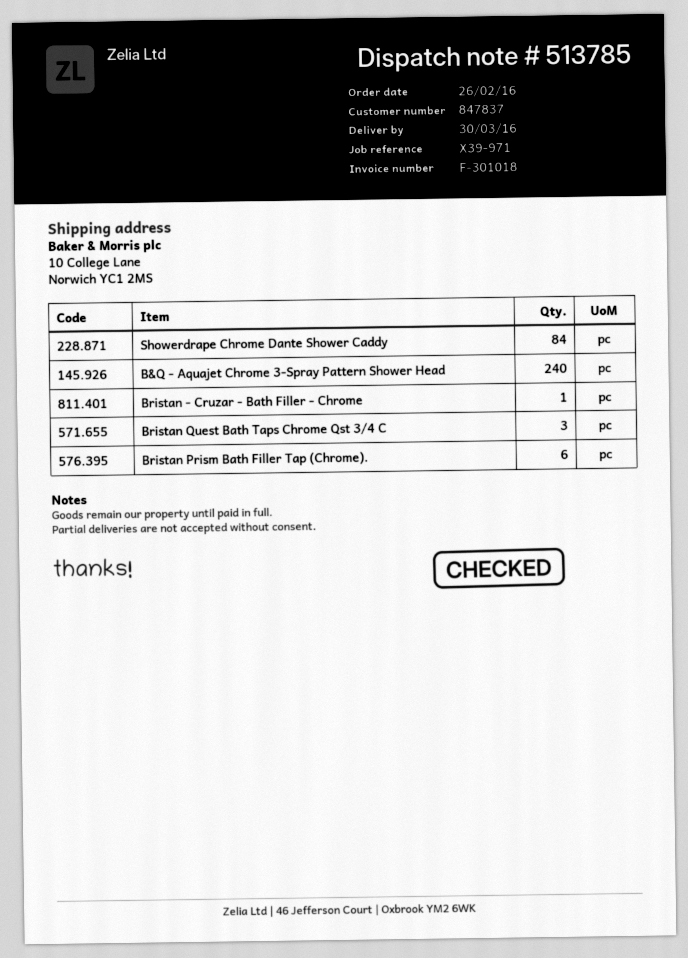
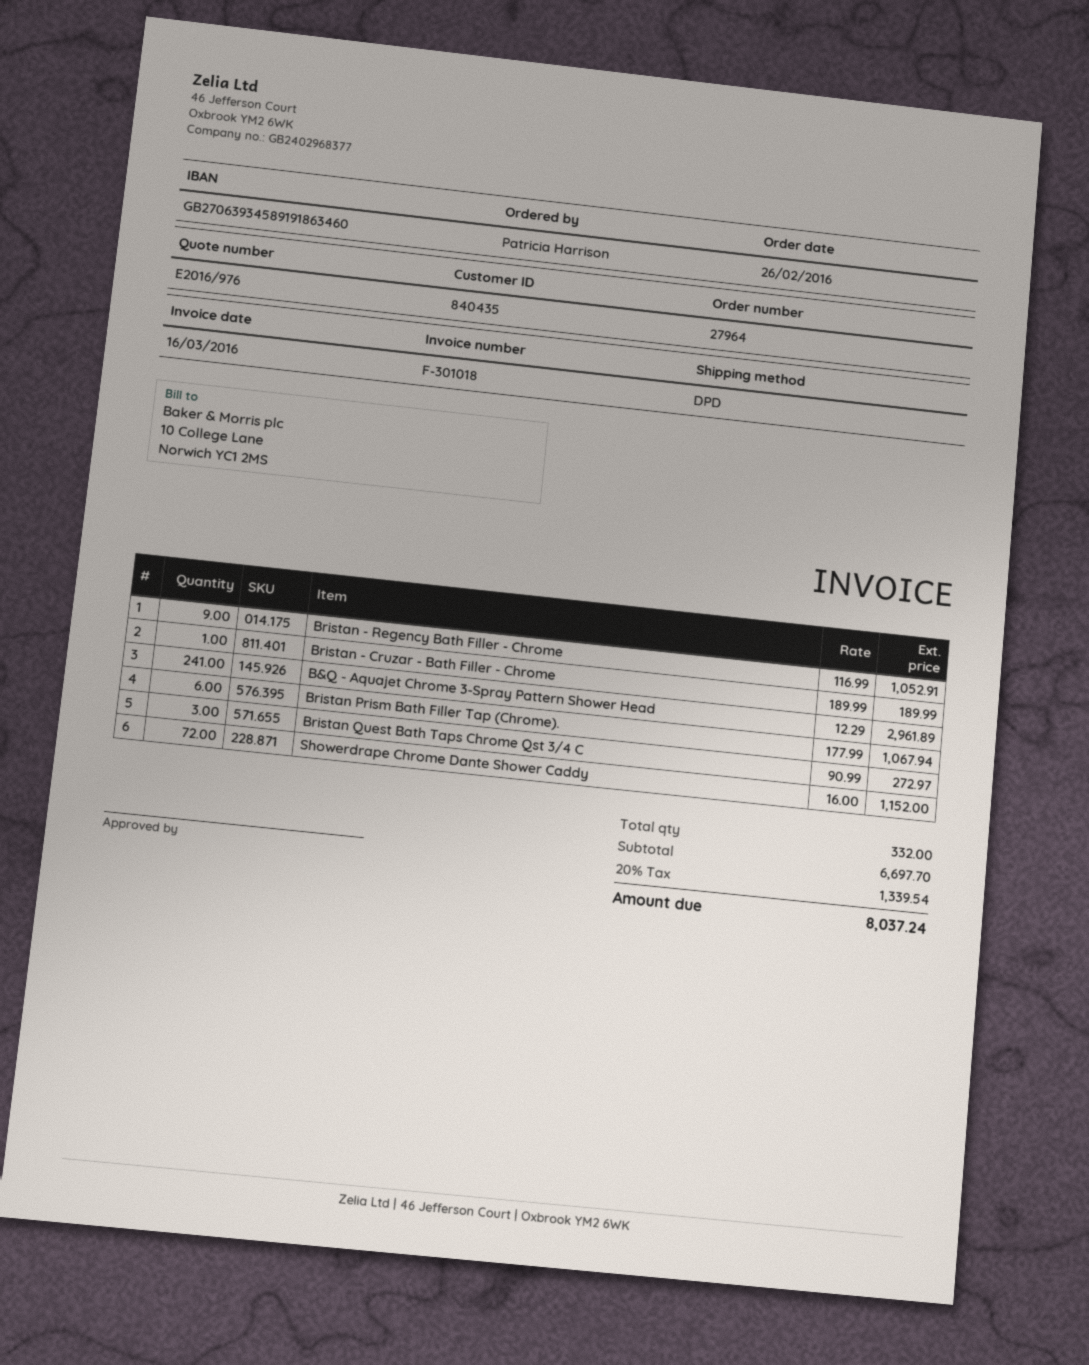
customer number: 847837 -> 840435
Showerdrape Chrome Dante Shower Caddy: 84 -> 72
B&Q - Aquajet Chrome 3-Spray Pattern Shower Head: 240 -> 241
Bristan - Regency Bath Filler - Chrome: none -> 9

